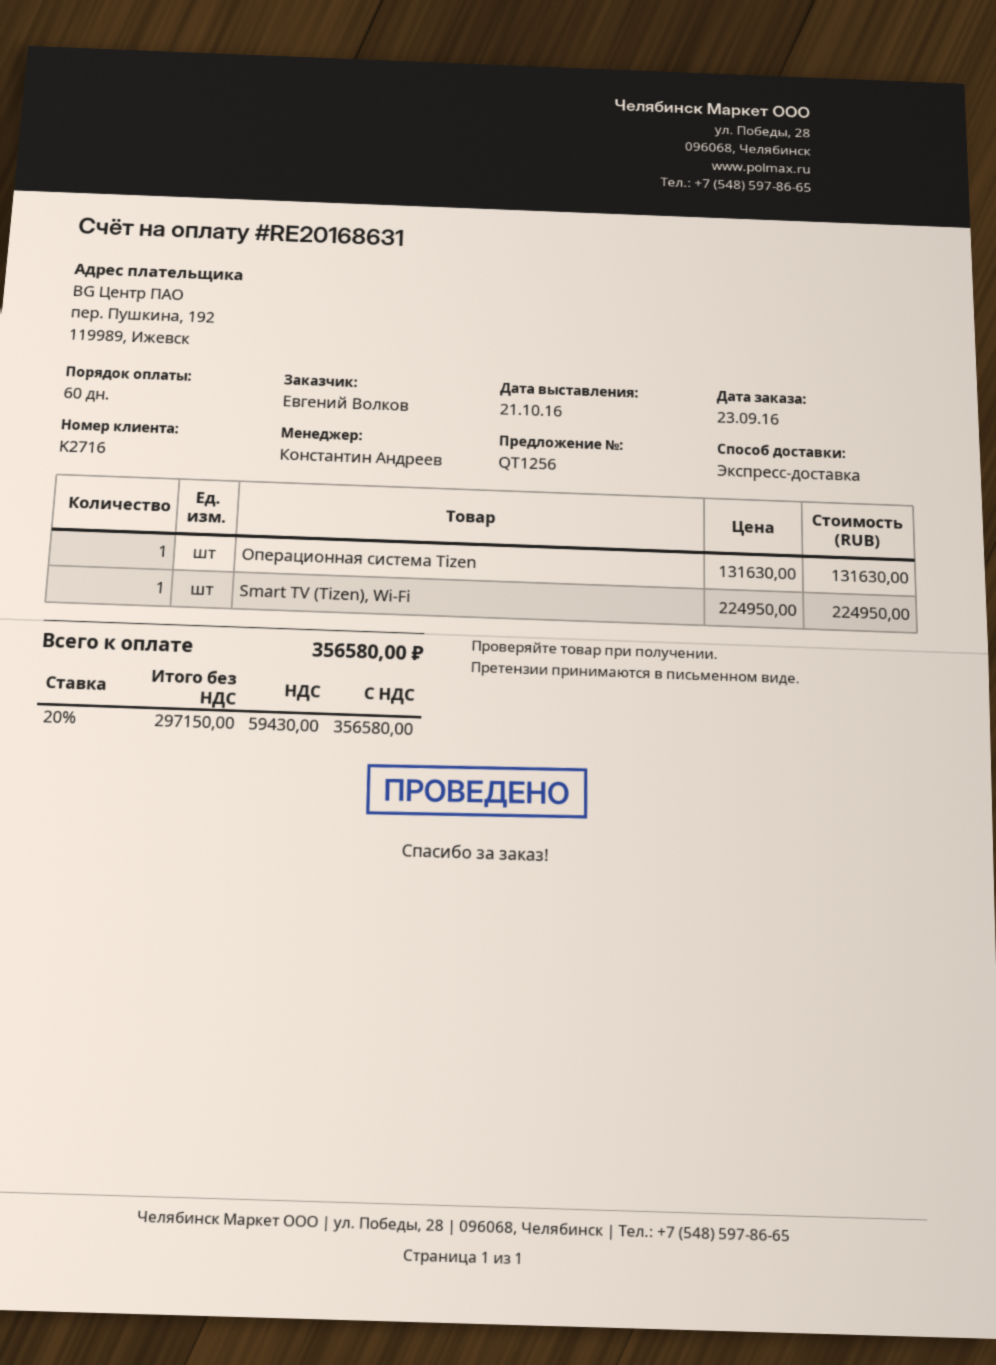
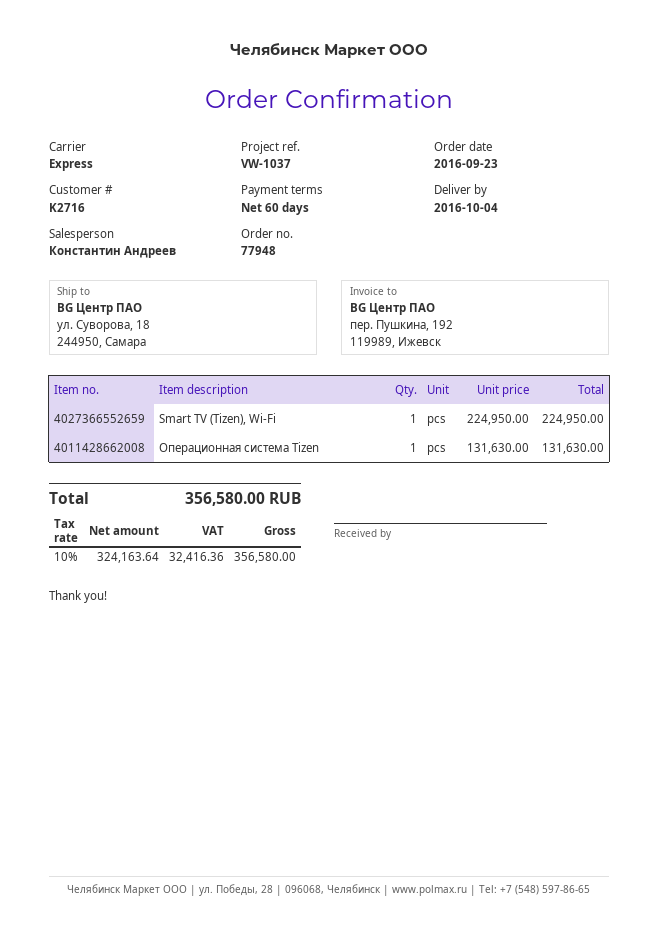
net: 297150.00 -> 324163.64
tax: 20% = 59430.00 -> 10% = 32416.36

